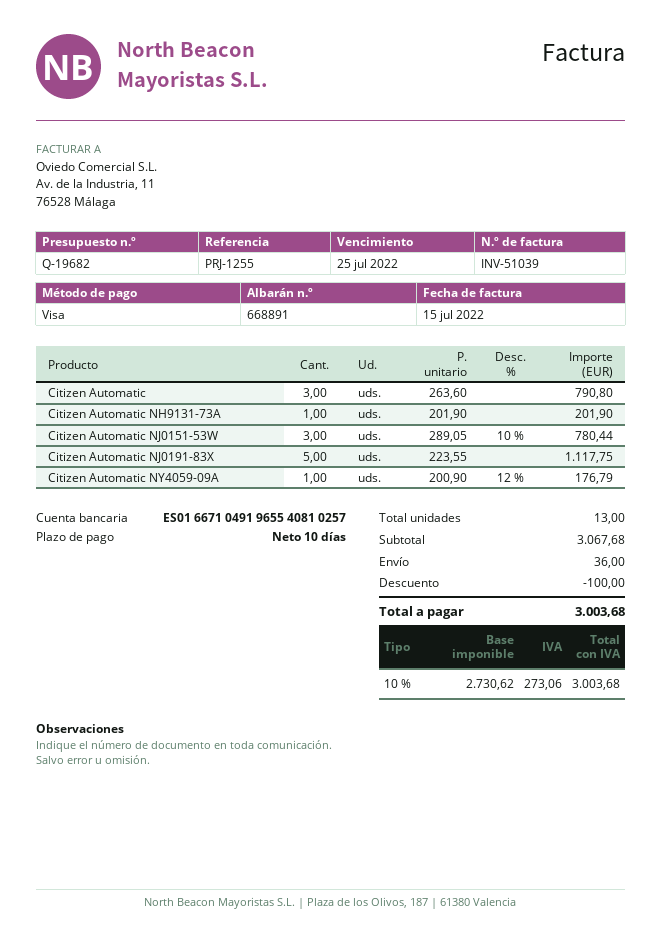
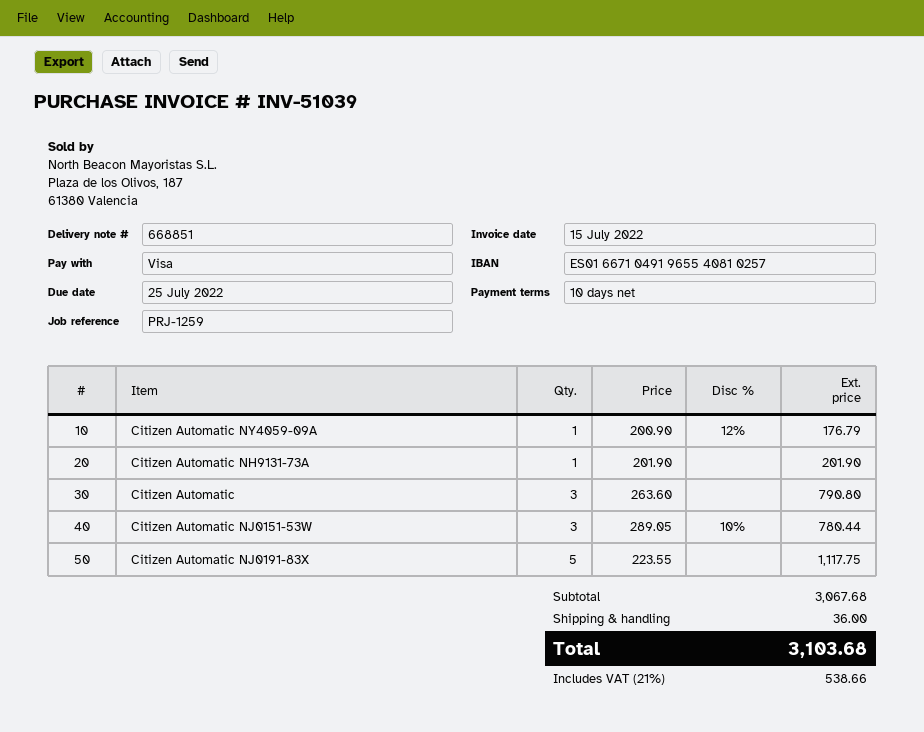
delivery note number: 668891 -> 668851
reference: PRJ-1255 -> PRJ-1259
discount: 100.00 -> none
tax: 10% = 273.06 -> 21% = 538.66
total: 3003.68 -> 3103.68

